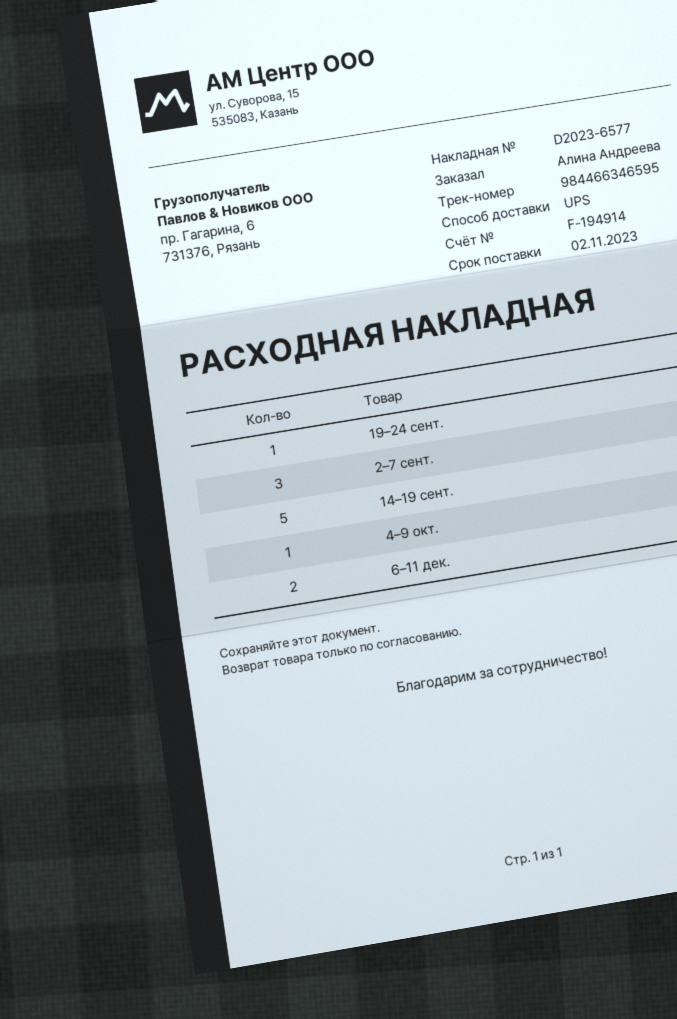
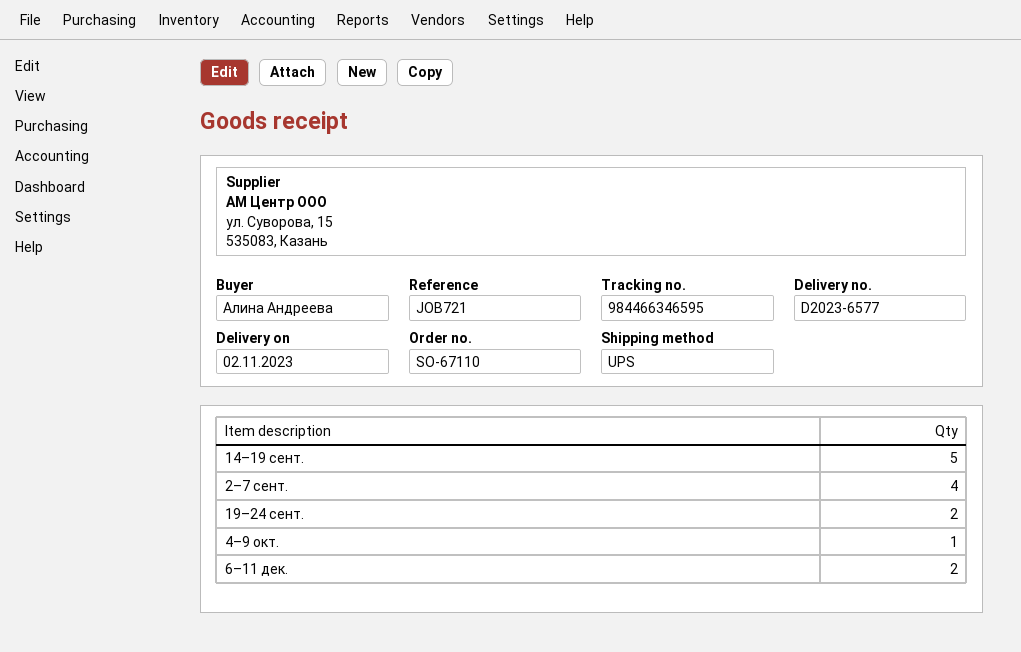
19–24 сент.: 1 -> 2
2–7 сент.: 3 -> 4

